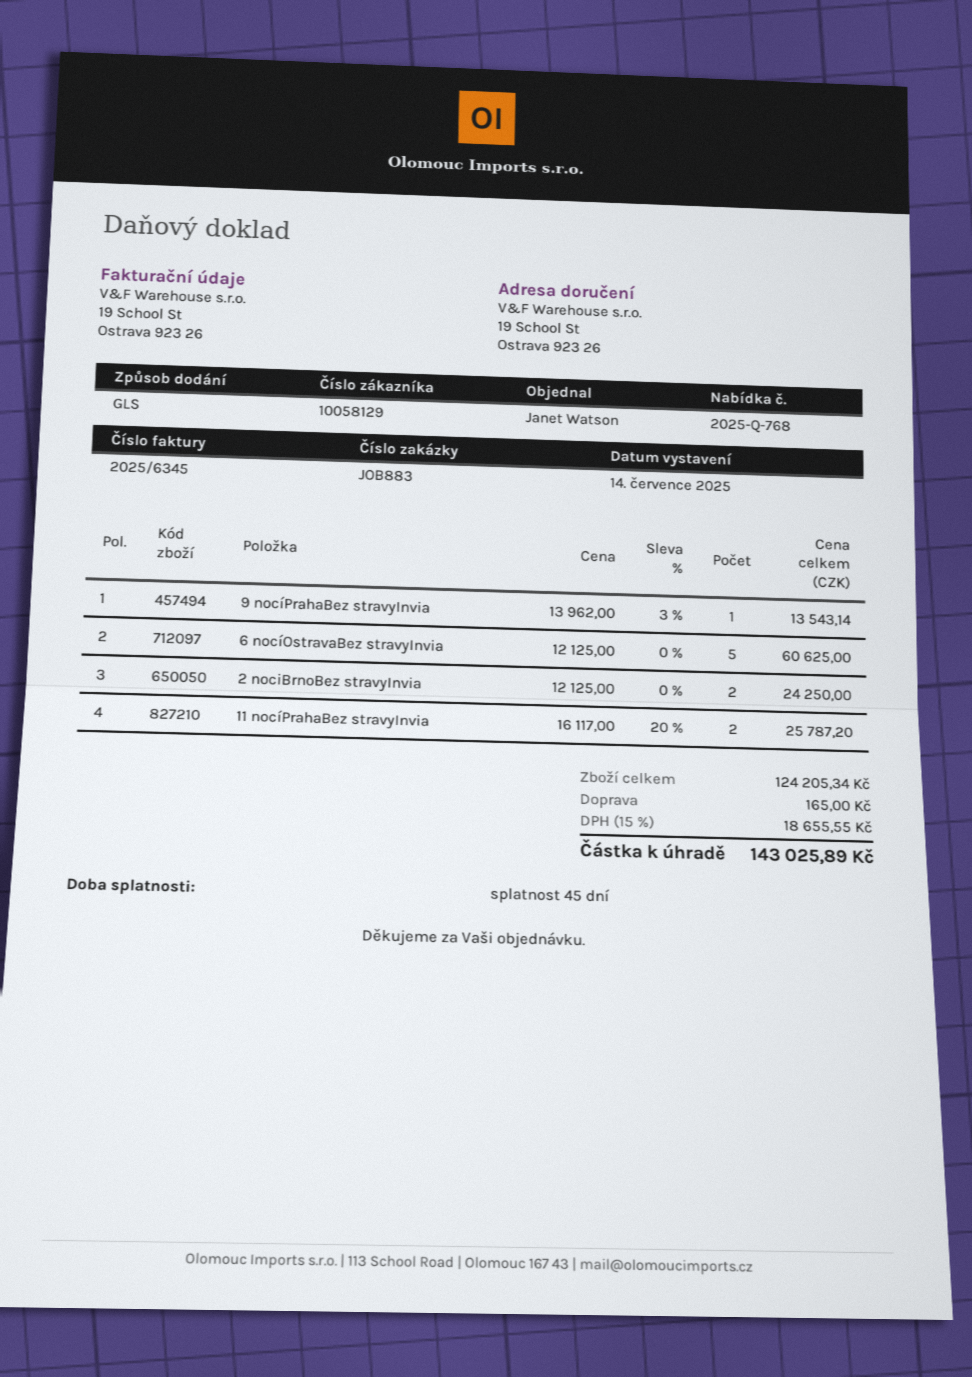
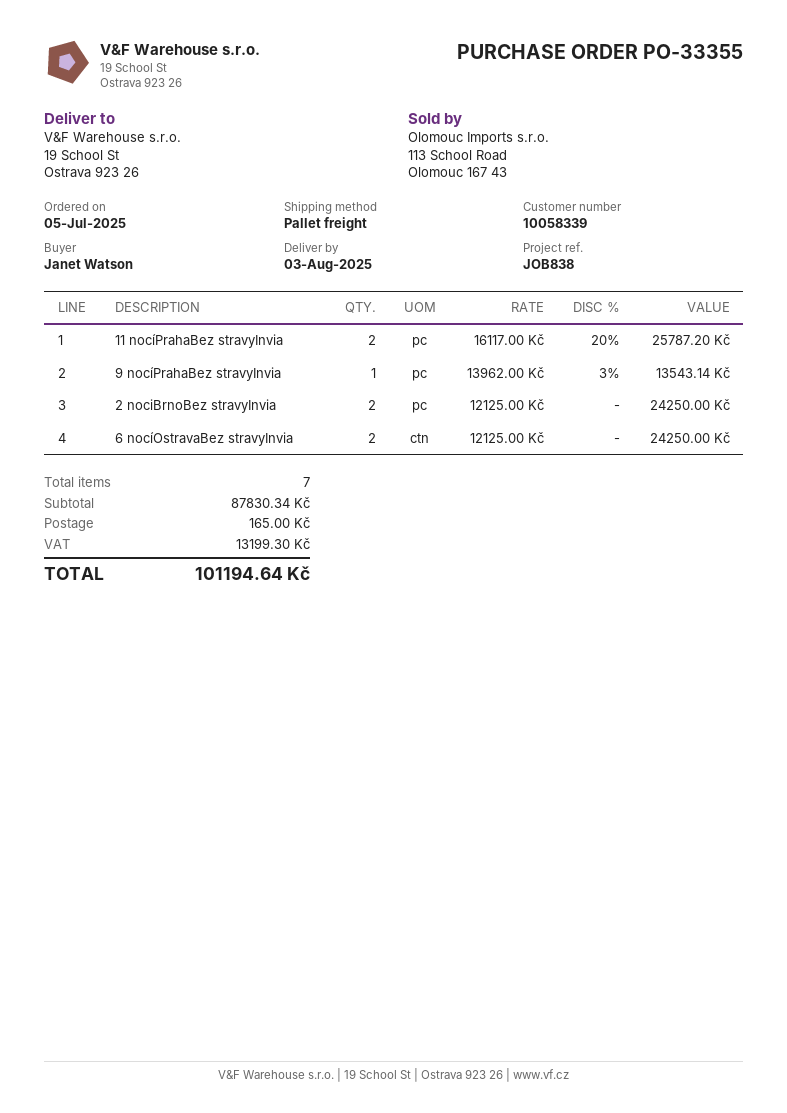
customer number: 10058129 -> 10058339
reference: JOB883 -> JOB838
shipping method: GLS -> pallet freight
6 nocíOstravaBez stravyInvia: 5 x 12125.00 = 60625.00 -> 2 x 12125.00 = 24250.00
subtotal: 124205.34 -> 87830.34
tax: 18655.55 -> 13199.30
total: 143025.89 -> 101194.64

